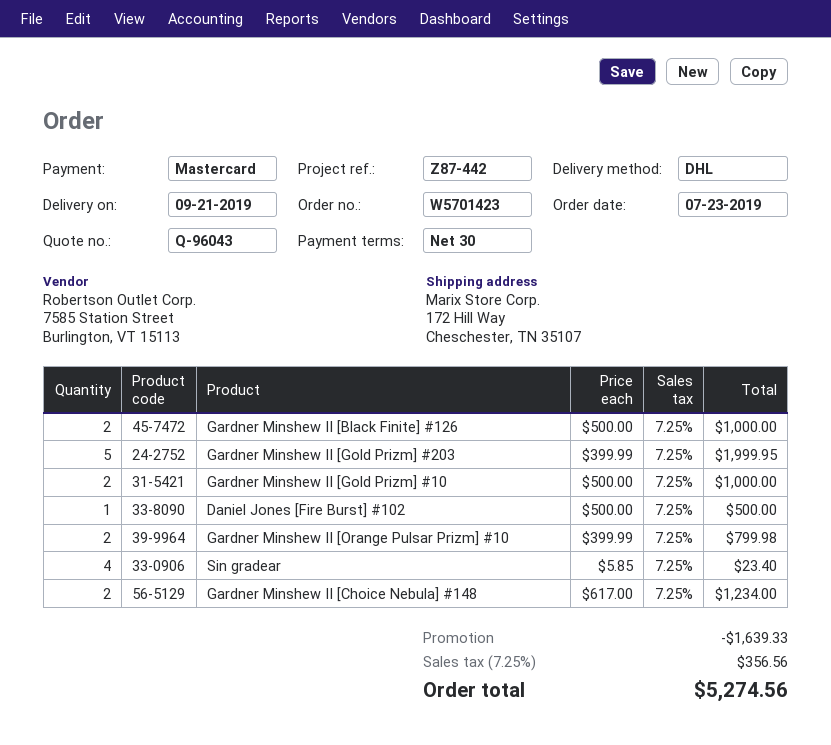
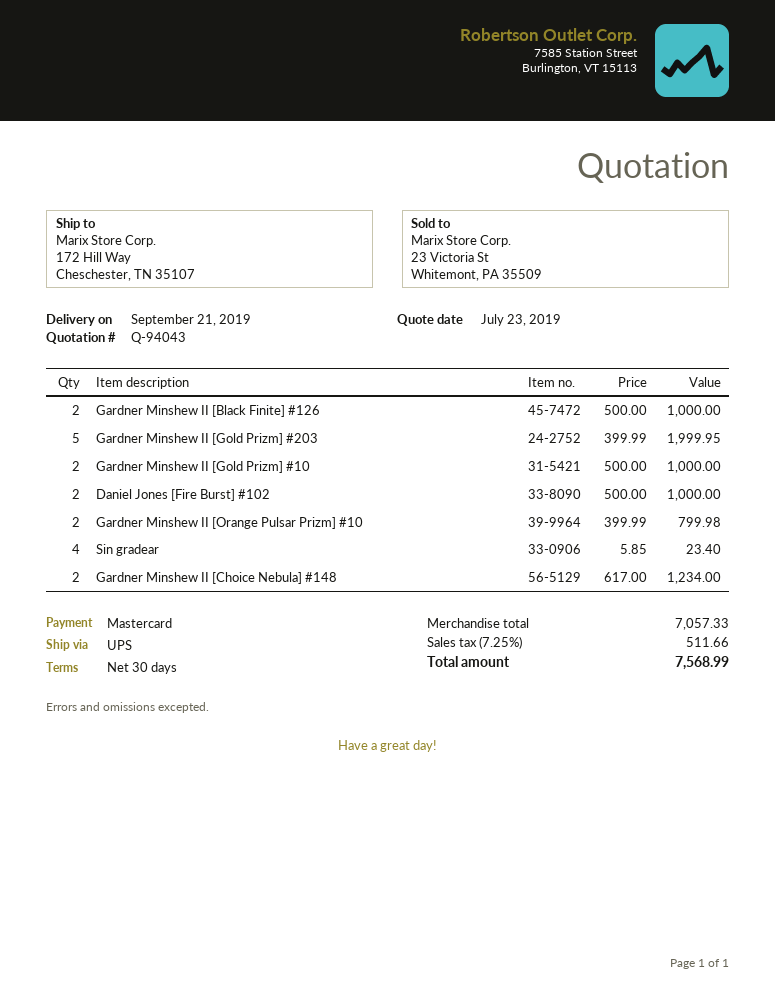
quote number: Q-96043 -> Q-94043
shipping method: DHL -> UPS
Daniel Jones [Fire Burst] #102: 1 x 500.00 = 500.00 -> 2 x 500.00 = 1000.00
discount: 1639.33 -> none
tax: 7.25% = 356.56 -> 7.25% = 511.66
total: 5274.56 -> 7568.99

